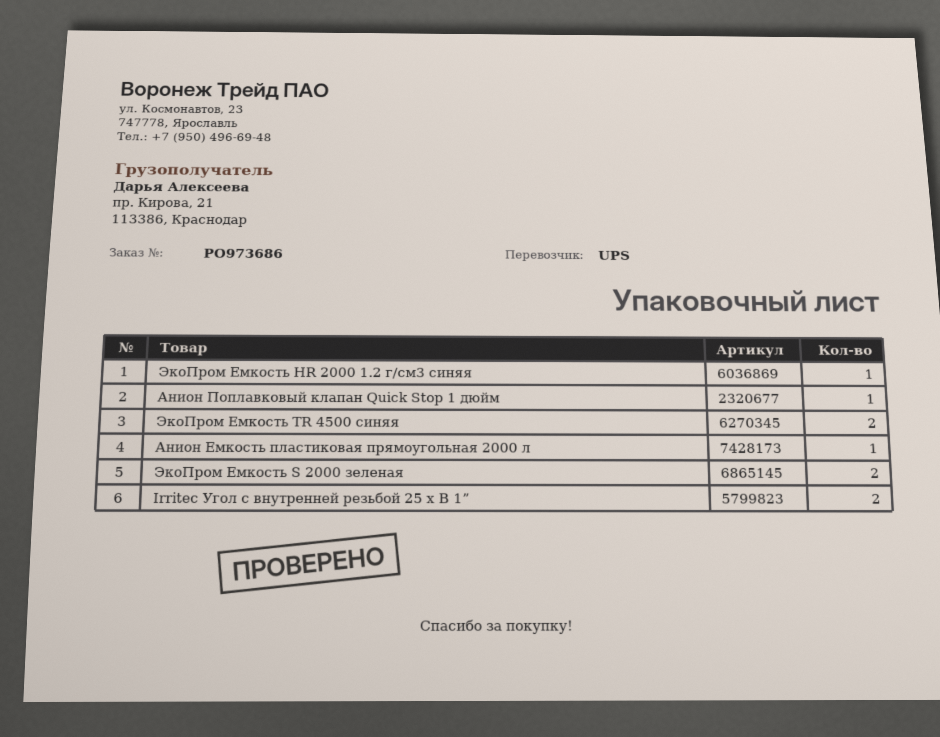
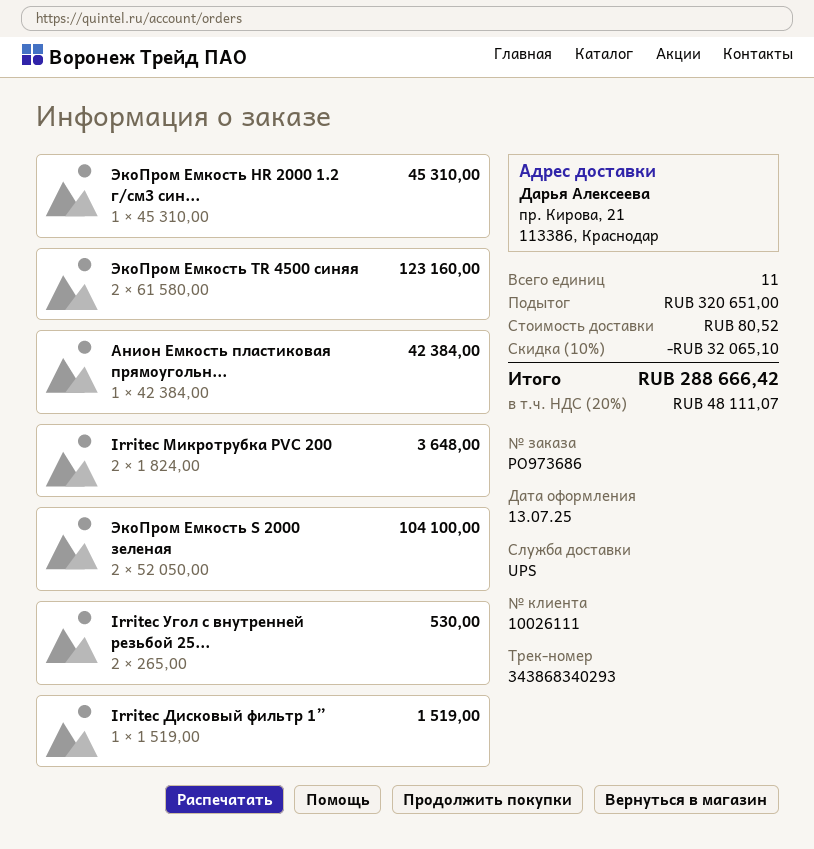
Анион Поплавковый клапан Quick Stop 1 дюйм: 1 -> none
Irritec Микротрубка PVC 200: none -> 2
Irritec Дисковый фильтр 1”: none -> 1

